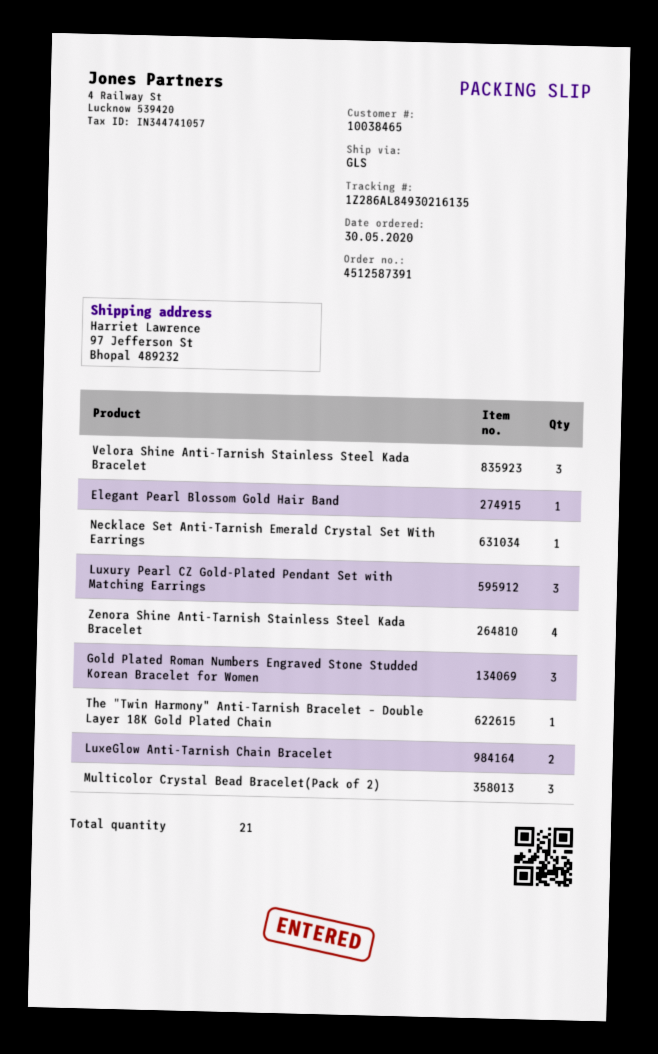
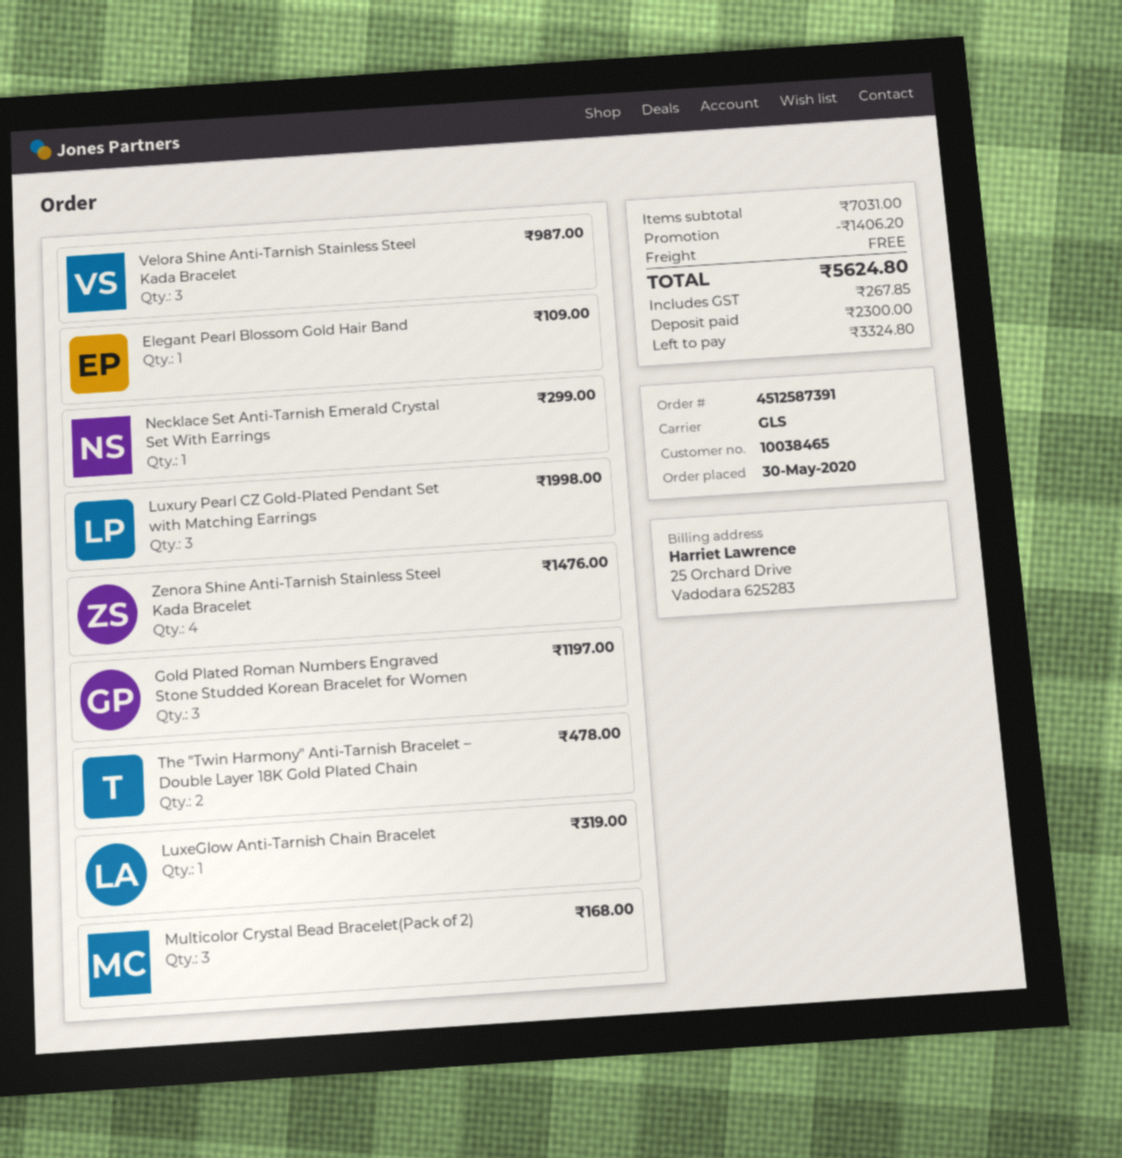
The "Twin Harmony" Anti-Tarnish Bracelet – Double Layer 18K Gold Plated Chain: 1 -> 2
LuxeGlow Anti-Tarnish Chain Bracelet: 2 -> 1

